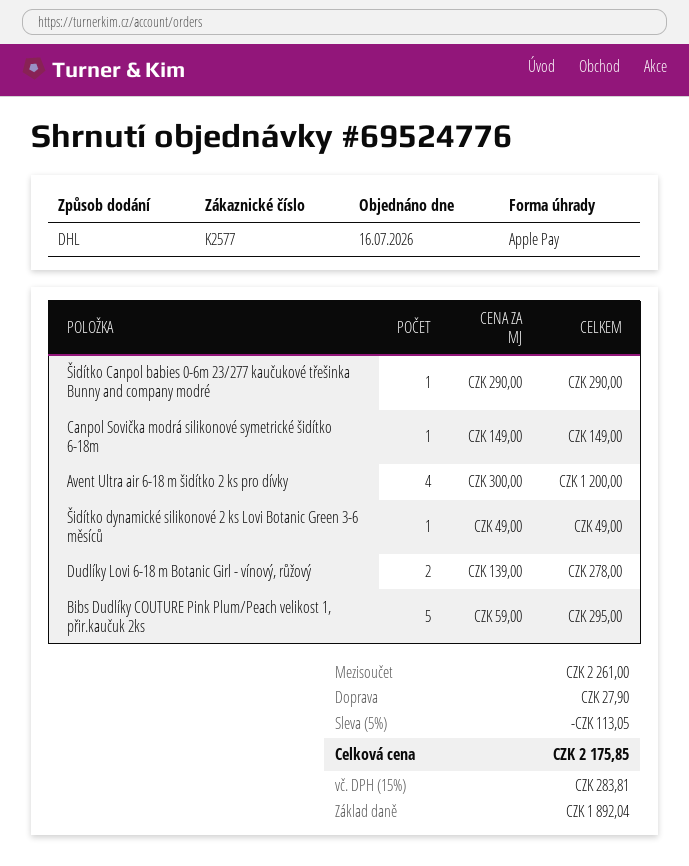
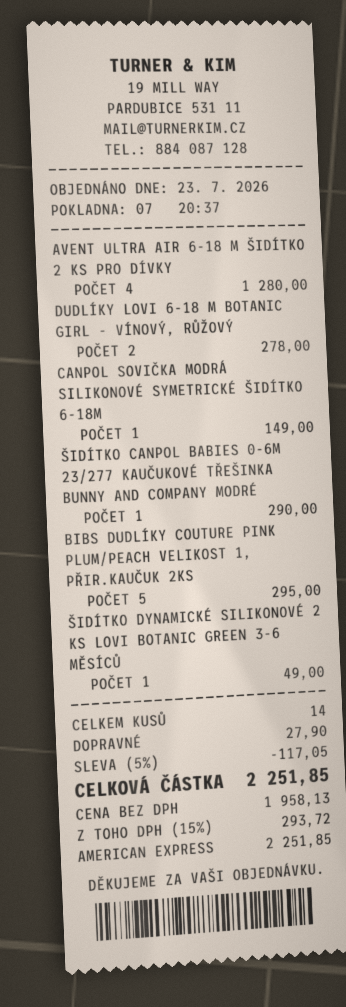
order date: 2026-07-16 -> 2026-07-23
payment method: Apple Pay -> American Express
Avent Ultra air 6-18 m šidítko 2 ks pro dívky: 4 for 1200.00 -> 4 for 1280.00
discount: 5% = 113.05 -> 5% = 117.05
net: 1892.04 -> 1958.13
tax: 15% = 283.81 -> 15% = 293.72
total: 2175.85 -> 2251.85

